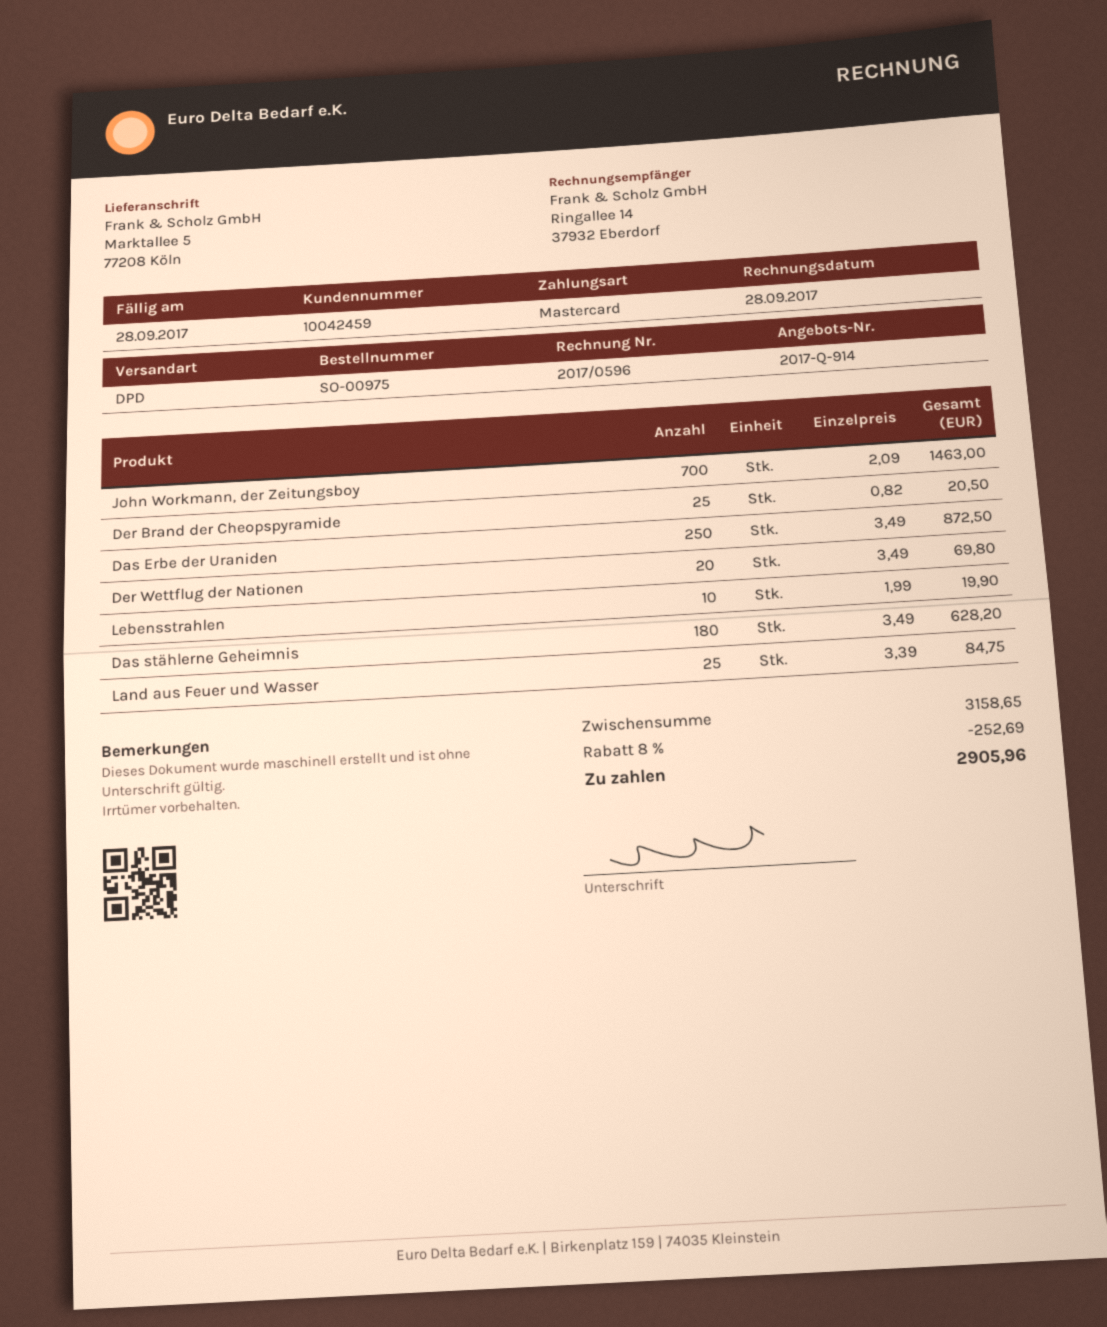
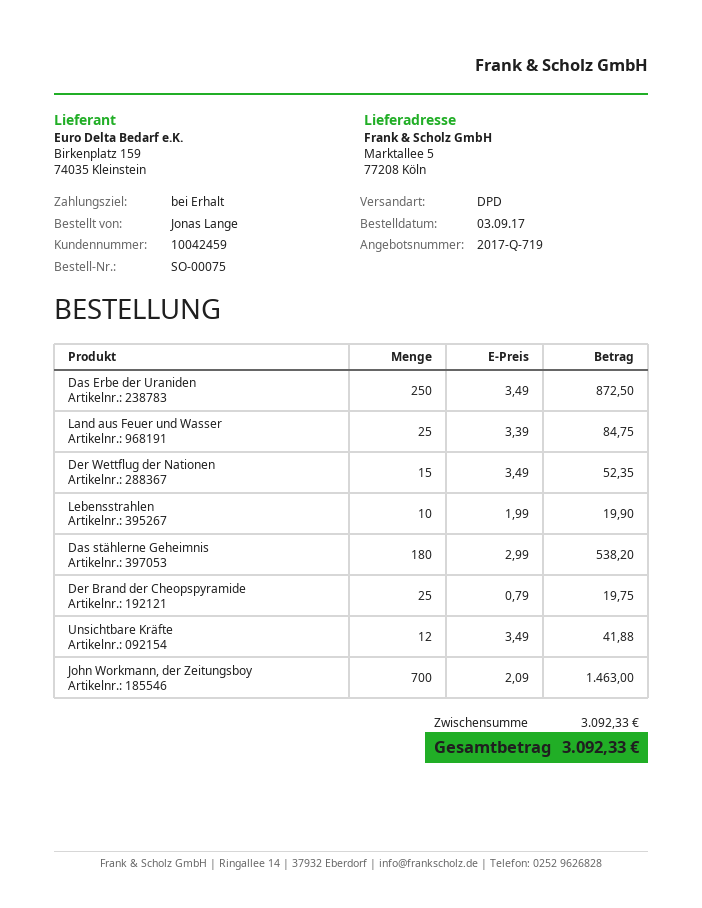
quote number: 2017-Q-914 -> 2017-Q-719
order number: SO-00975 -> SO-00075
Der Brand der Cheopspyramide: 25 x 0.82 = 20.50 -> 25 x 0.79 = 19.75
Der Wettflug der Nationen: 20 x 3.49 = 69.80 -> 15 x 3.49 = 52.35
Das stählerne Geheimnis: 180 x 3.49 = 628.20 -> 180 x 2.99 = 538.20
Unsichtbare Kräfte: none -> 12 x 3.49 = 41.88
subtotal: 3158.65 -> 3092.33
discount: 8% = 252.69 -> none
total: 2905.96 -> 3092.33

